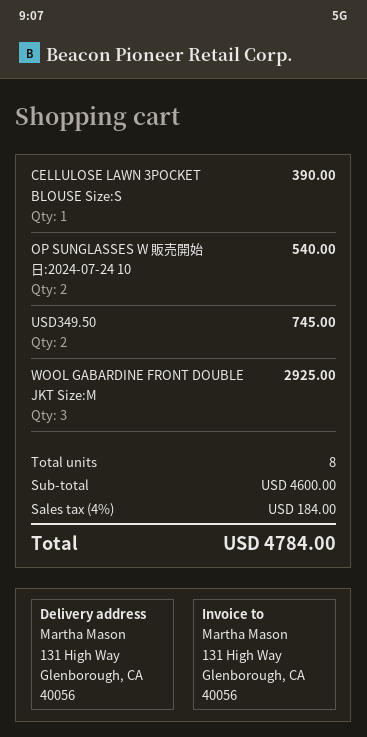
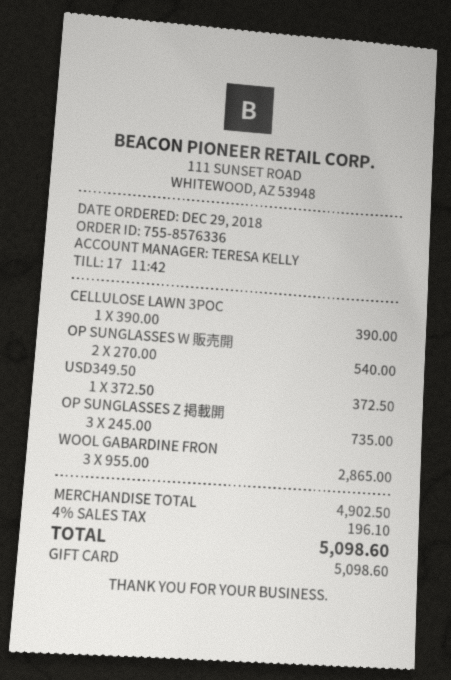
USD349.50: 2 for 745.00 -> 1 for 372.50
WOOL GABARDINE FRONT DOUBLE JKT Size:M: 3 for 2925.00 -> 3 for 2865.00
OP SUNGLASSES Z 掲載開: none -> 3 for 735.00
subtotal: 4600.00 -> 4902.50
tax: 4% = 184.00 -> 4% = 196.10
total: 4784.00 -> 5098.60

